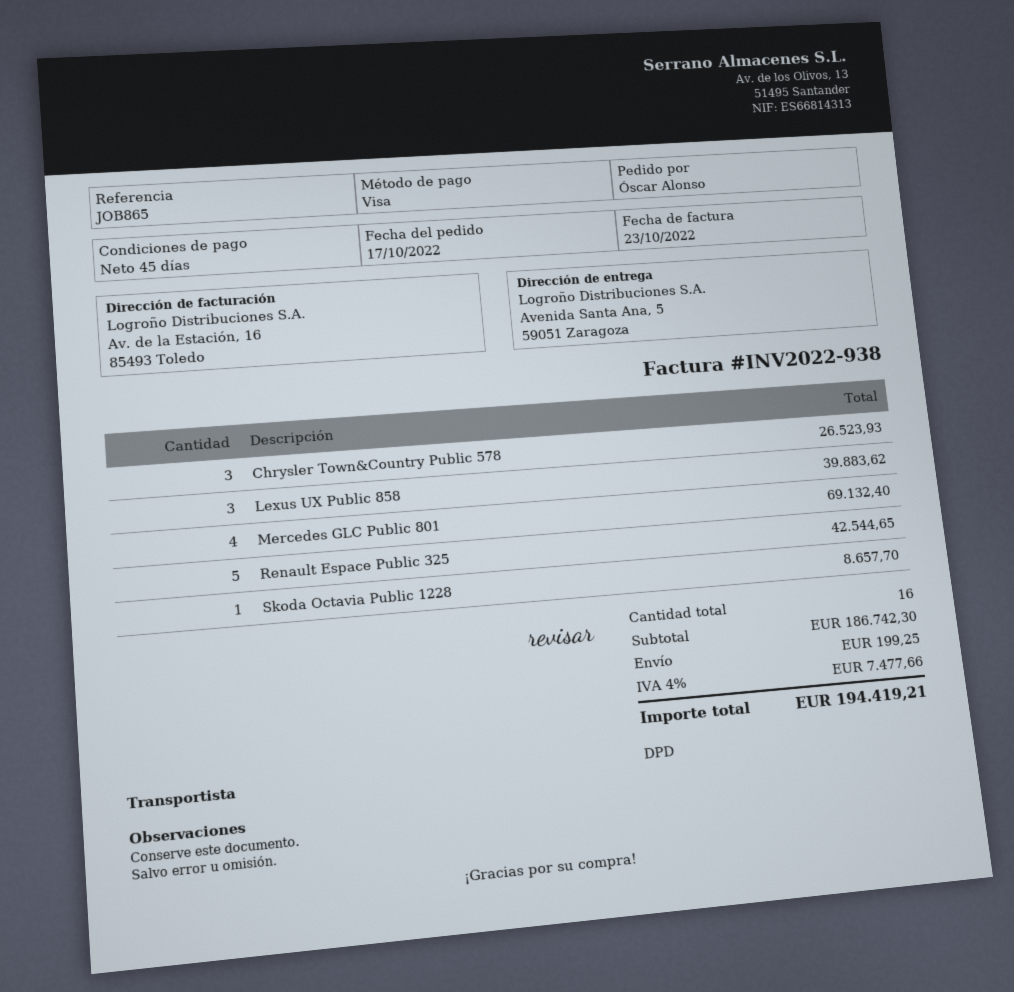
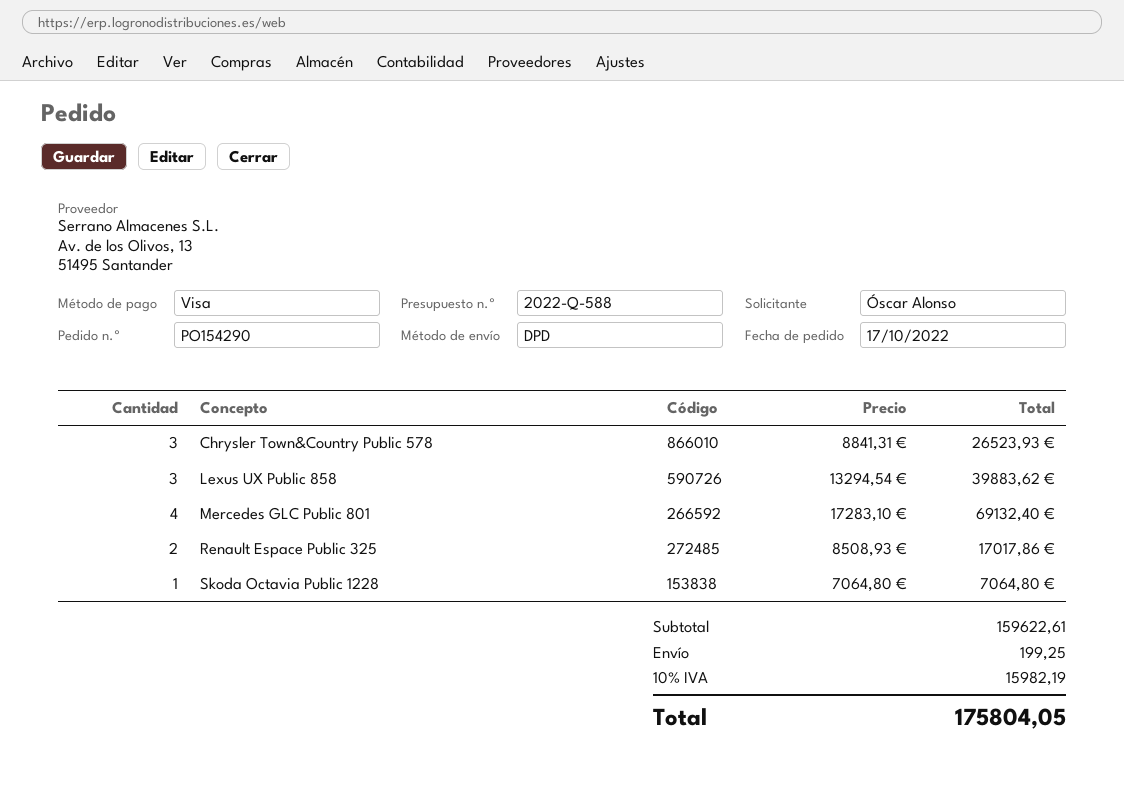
Renault Espace Public 325: 5 for 42544.65 -> 2 for 17017.86
Skoda Octavia Public 1228: 1 for 8657.70 -> 1 for 7064.80
subtotal: 186742.30 -> 159622.61
tax: 4% = 7477.66 -> 10% = 15982.19
total: 194419.21 -> 175804.05

